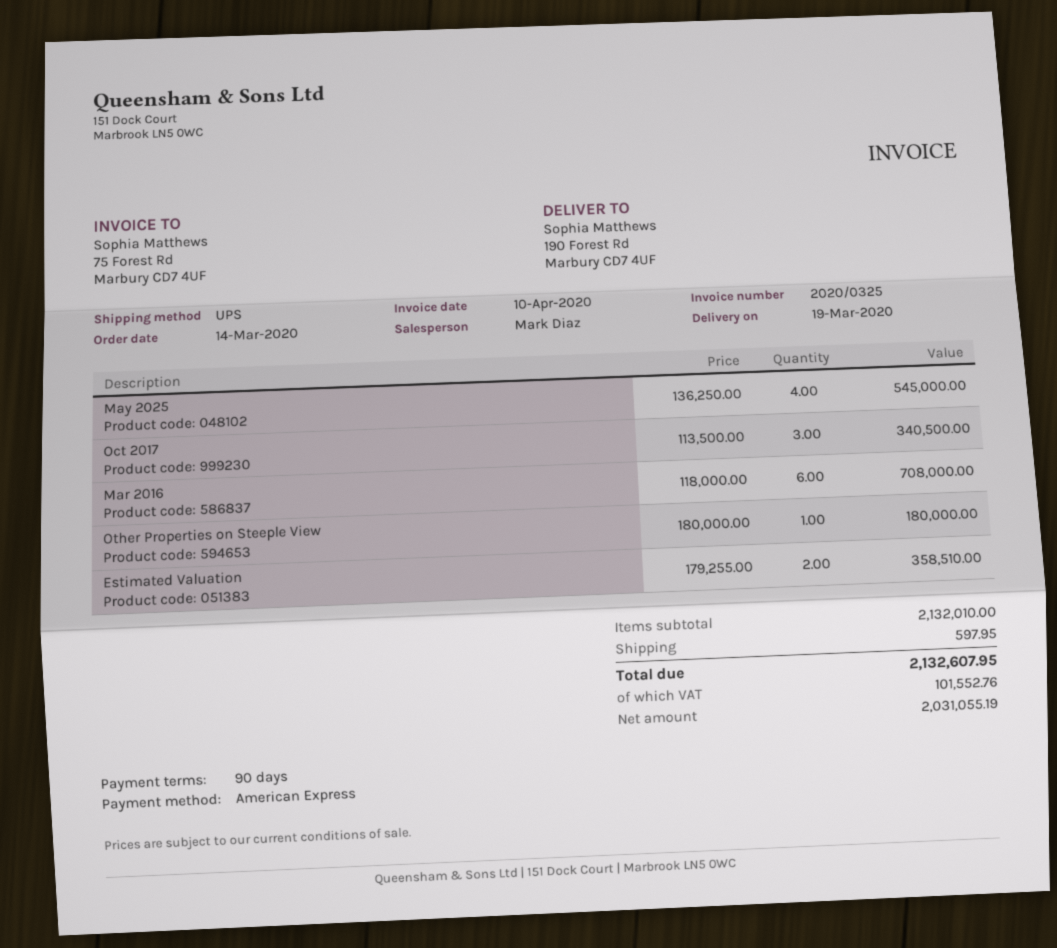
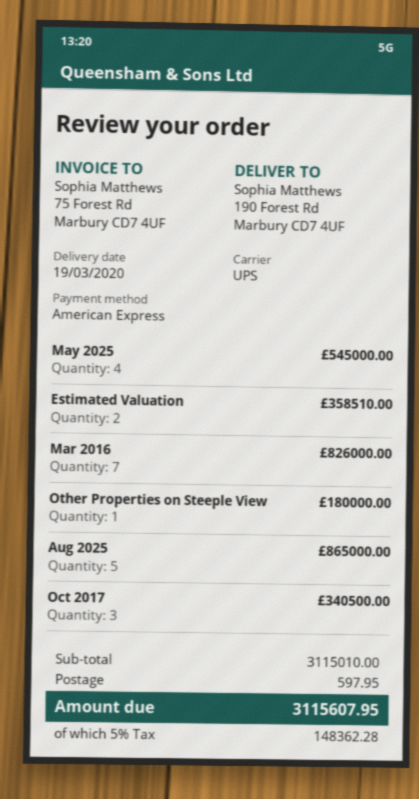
Mar 2016: 6 for 708000.00 -> 7 for 826000.00
Aug 2025: none -> 5 for 865000.00
subtotal: 2132010.00 -> 3115010.00
tax: 101552.76 -> 148362.28
total: 2132607.95 -> 3115607.95

